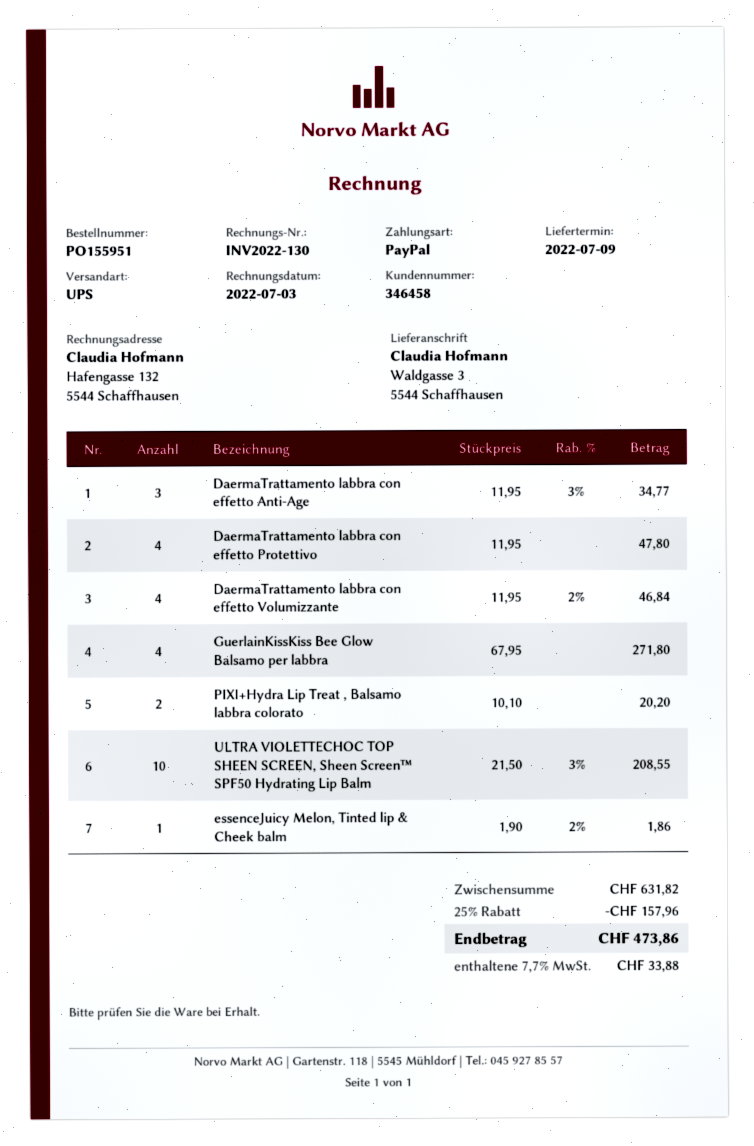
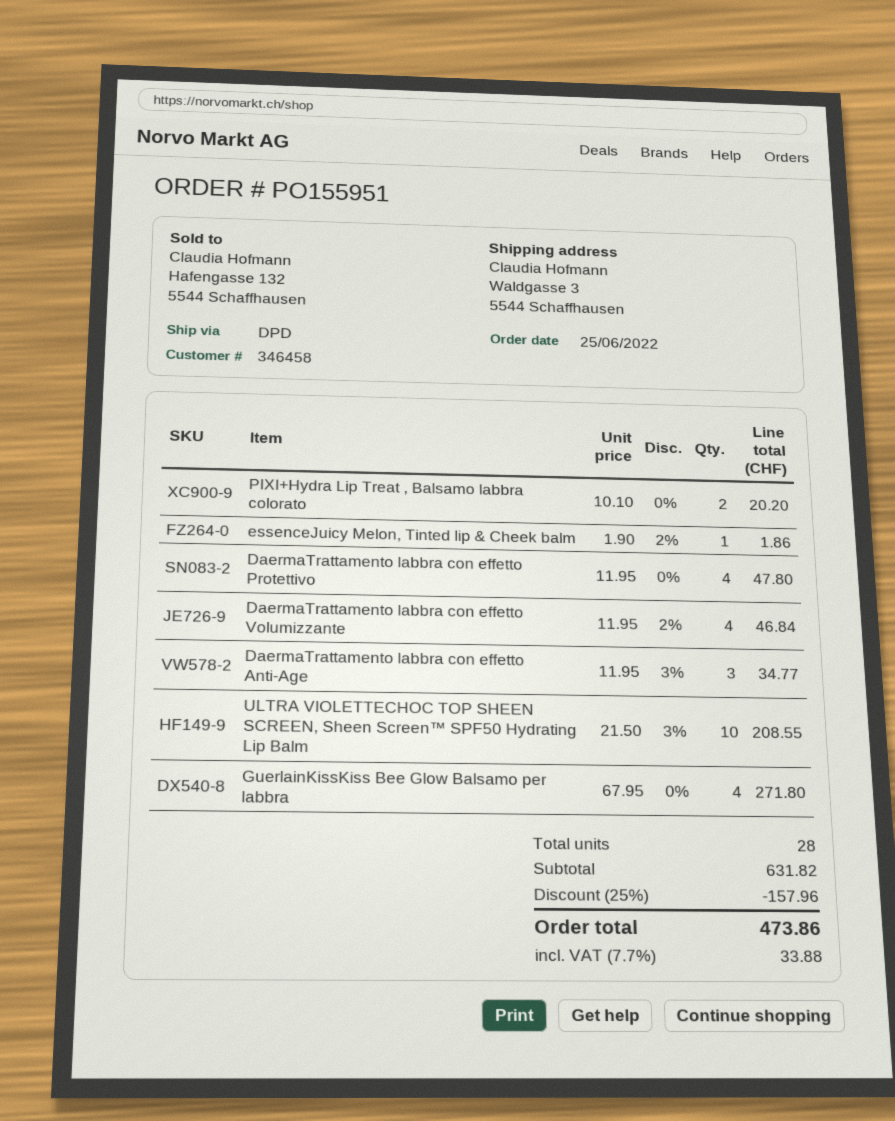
shipping method: UPS -> DPD

